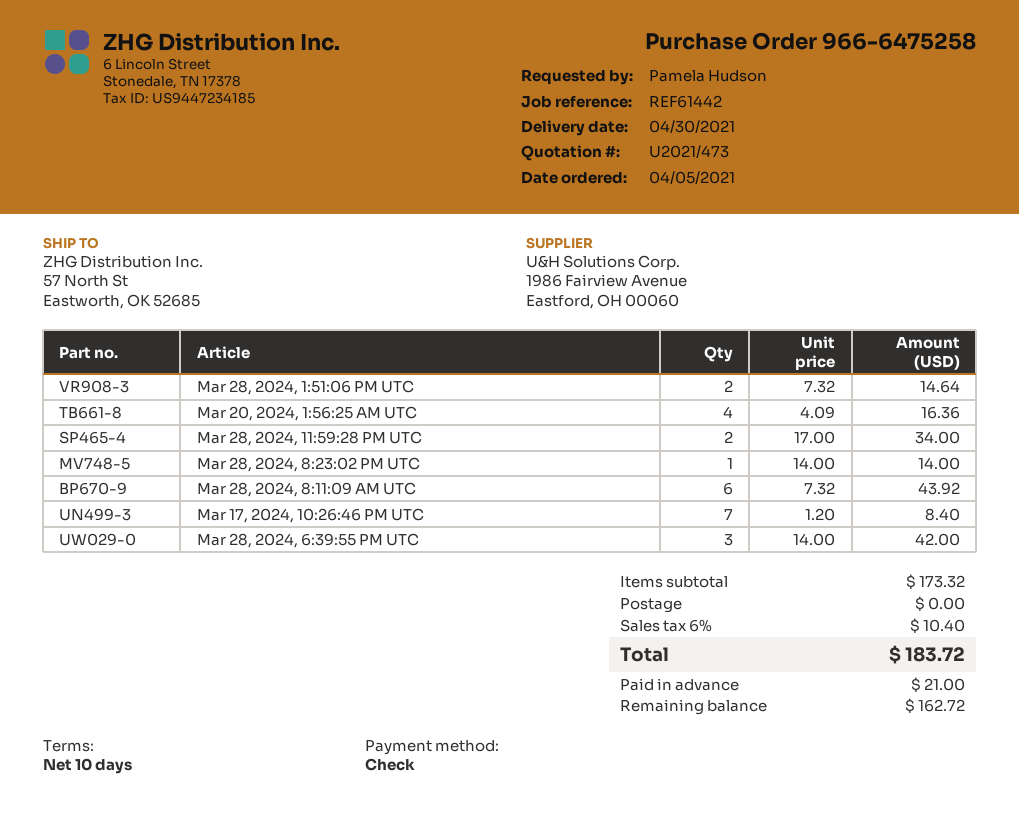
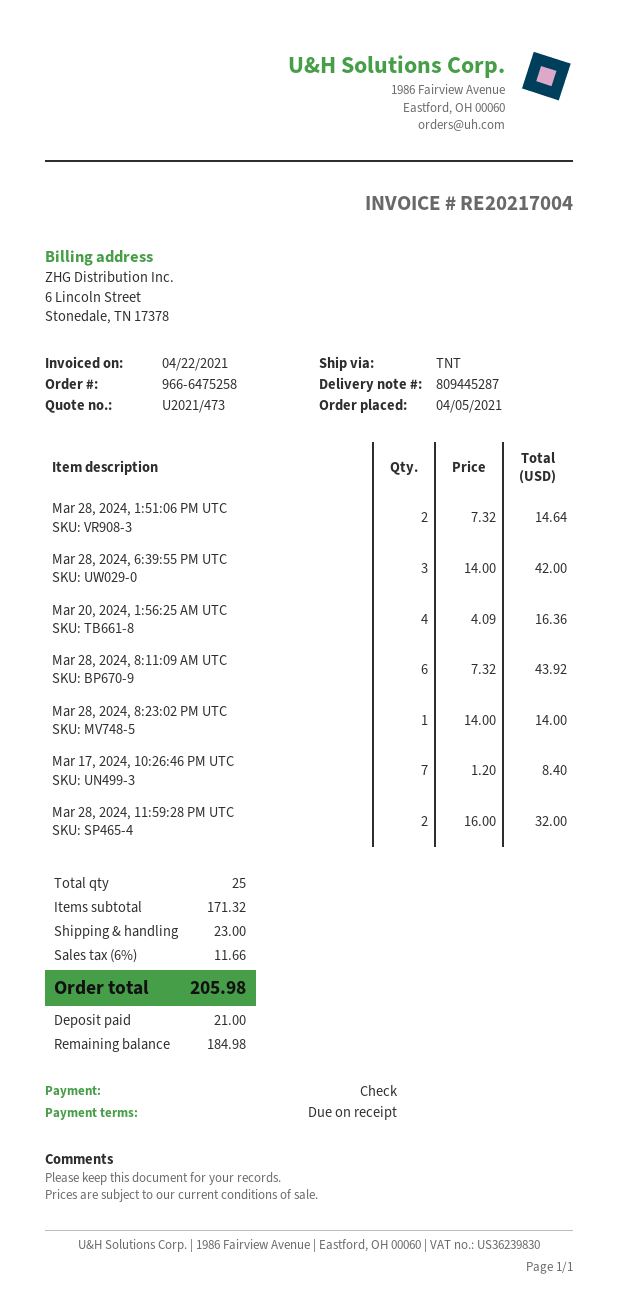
payment terms: 10 days -> on receipt
Mar 28, 2024, 11:59:28 PM UTC: 2 x 17.00 = 34.00 -> 2 x 16.00 = 32.00
subtotal: 173.32 -> 171.32
shipping: 0.00 -> 23.00
tax: 6% = 10.40 -> 6% = 11.66
total: 183.72 -> 205.98
balance: 162.72 -> 184.98

